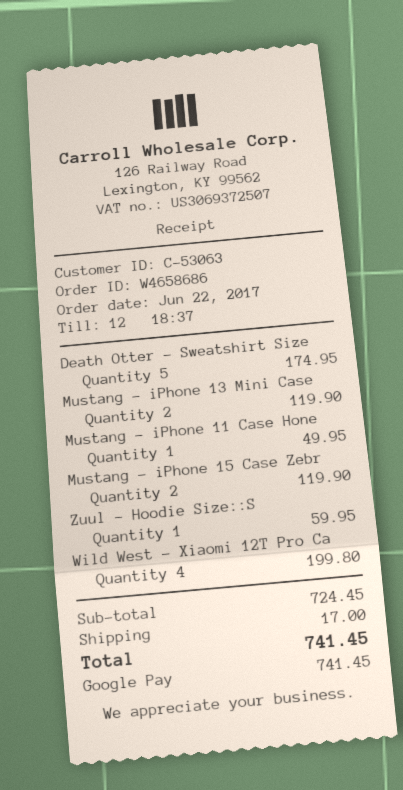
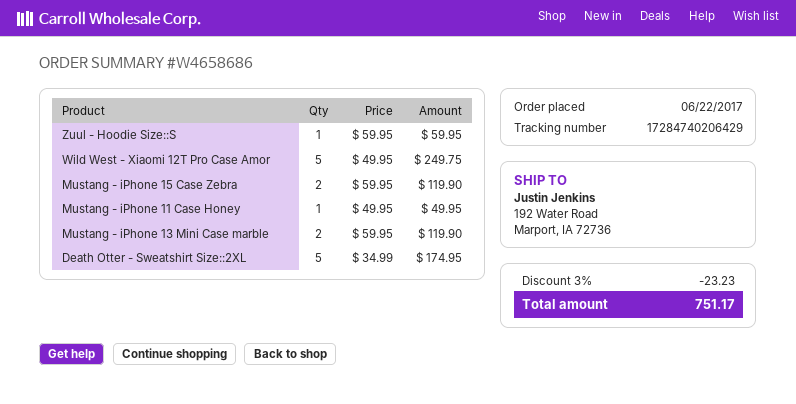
Wild West - Xiaomi 12T Pro Ca: 4 for 199.80 -> 5 for 249.75
discount: none -> 3% = 23.23
shipping: 17.00 -> none
total: 741.45 -> 751.17

